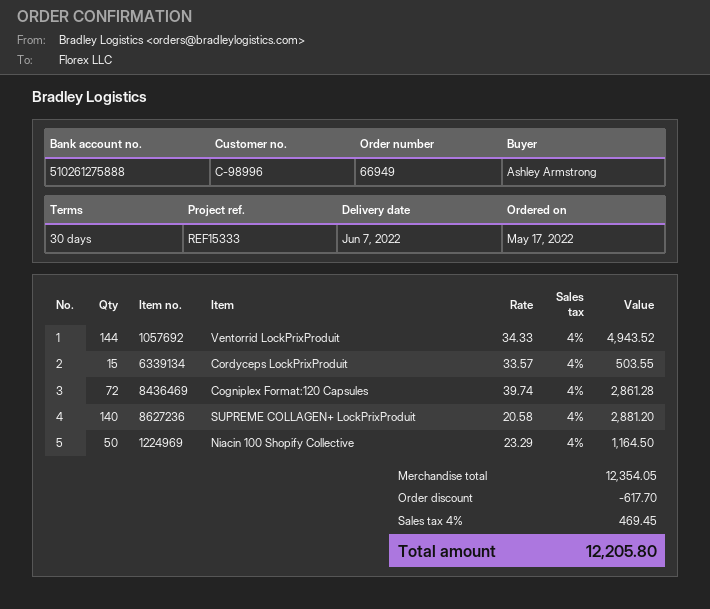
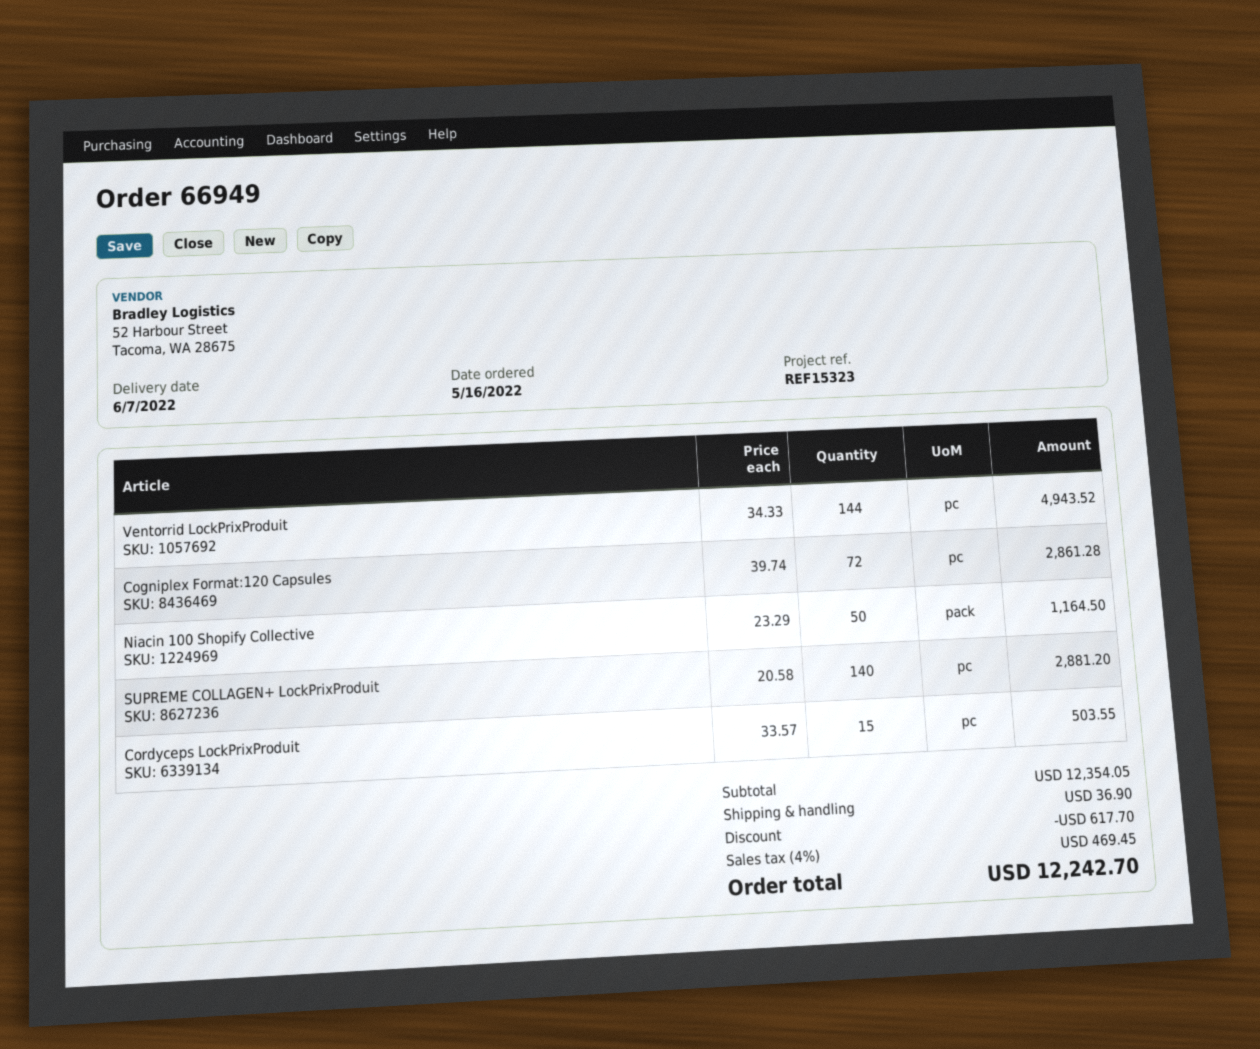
order date: 2022-05-17 -> 2022-05-16
reference: REF15333 -> REF15323
shipping: none -> 36.90
total: 12205.80 -> 12242.70

